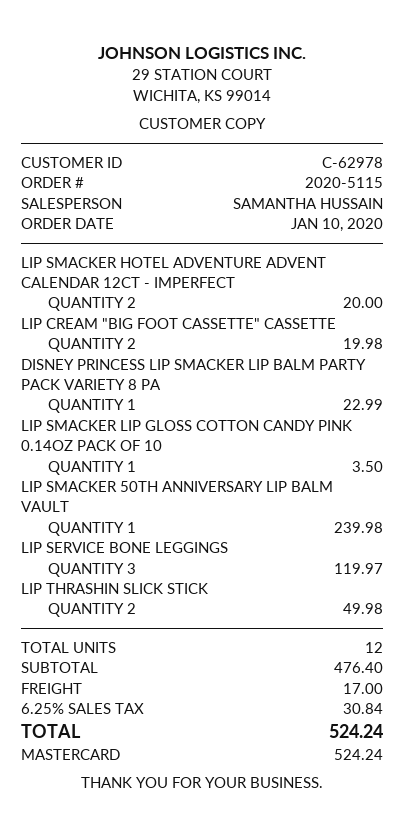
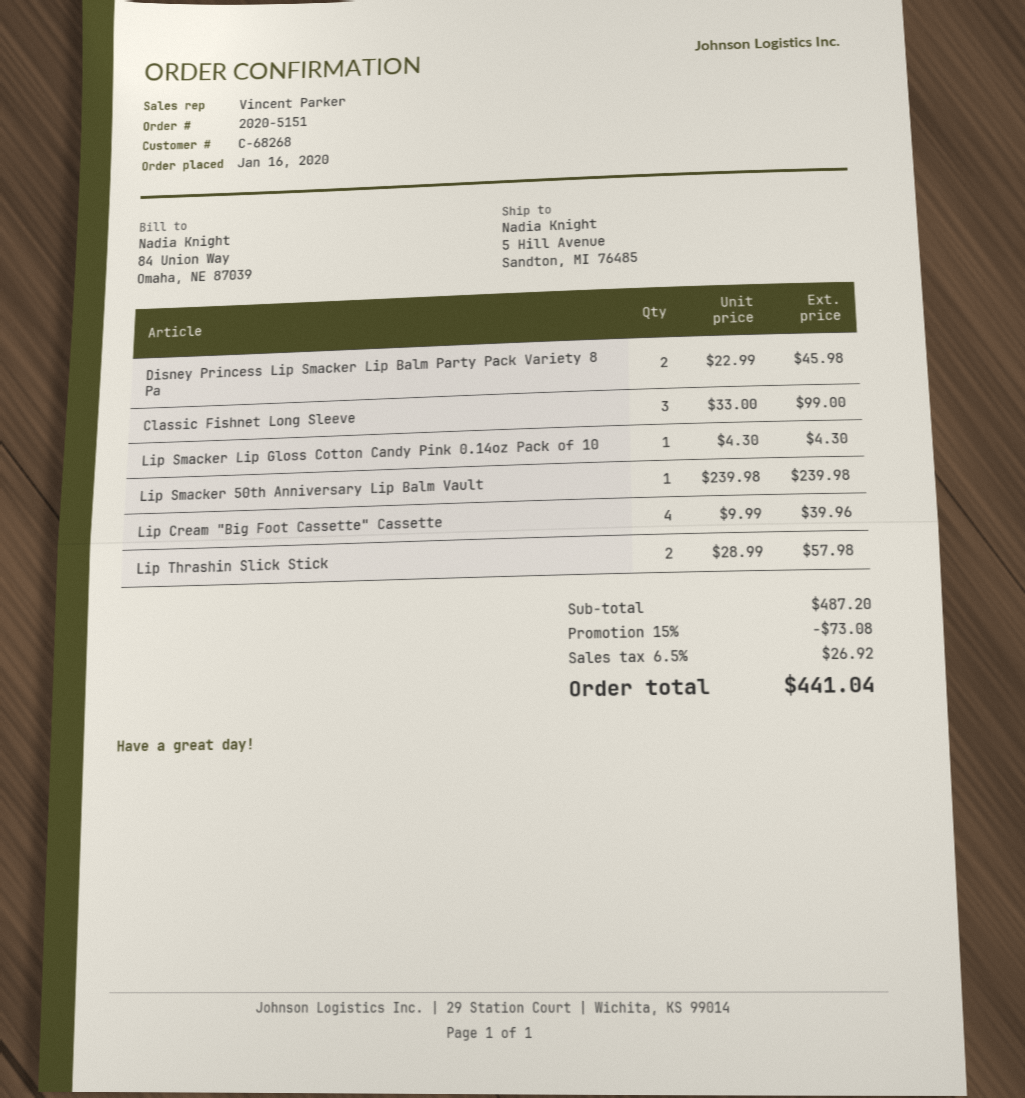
order number: 2020-5115 -> 2020-5151
order date: 2020-01-10 -> 2020-01-16
customer number: C-62978 -> C-68268
sales rep: SAMANTHA HUSSAIN -> Vincent Parker
LIP SMACKER HOTEL ADVENTURE ADVENT CALENDAR 12CT - IMPERFECT: 2 for 20.00 -> none
LIP CREAM "BIG FOOT CASSETTE" CASSETTE: 2 for 19.98 -> 4 for 39.96
DISNEY PRINCESS LIP SMACKER LIP BALM PARTY PACK VARIETY 8 PA: 1 for 22.99 -> 2 for 45.98
LIP SMACKER LIP GLOSS COTTON CANDY PINK 0.14OZ PACK OF 10: 1 for 3.50 -> 1 for 4.30
LIP SERVICE BONE LEGGINGS: 3 for 119.97 -> none
LIP THRASHIN SLICK STICK: 2 for 49.98 -> 2 for 57.98
Classic Fishnet Long Sleeve: none -> 3 for 99.00
subtotal: 476.40 -> 487.20
discount: none -> 15% = 73.08
shipping: 17.00 -> none
tax: 6.25% = 30.84 -> 6.5% = 26.92
total: 524.24 -> 441.04

